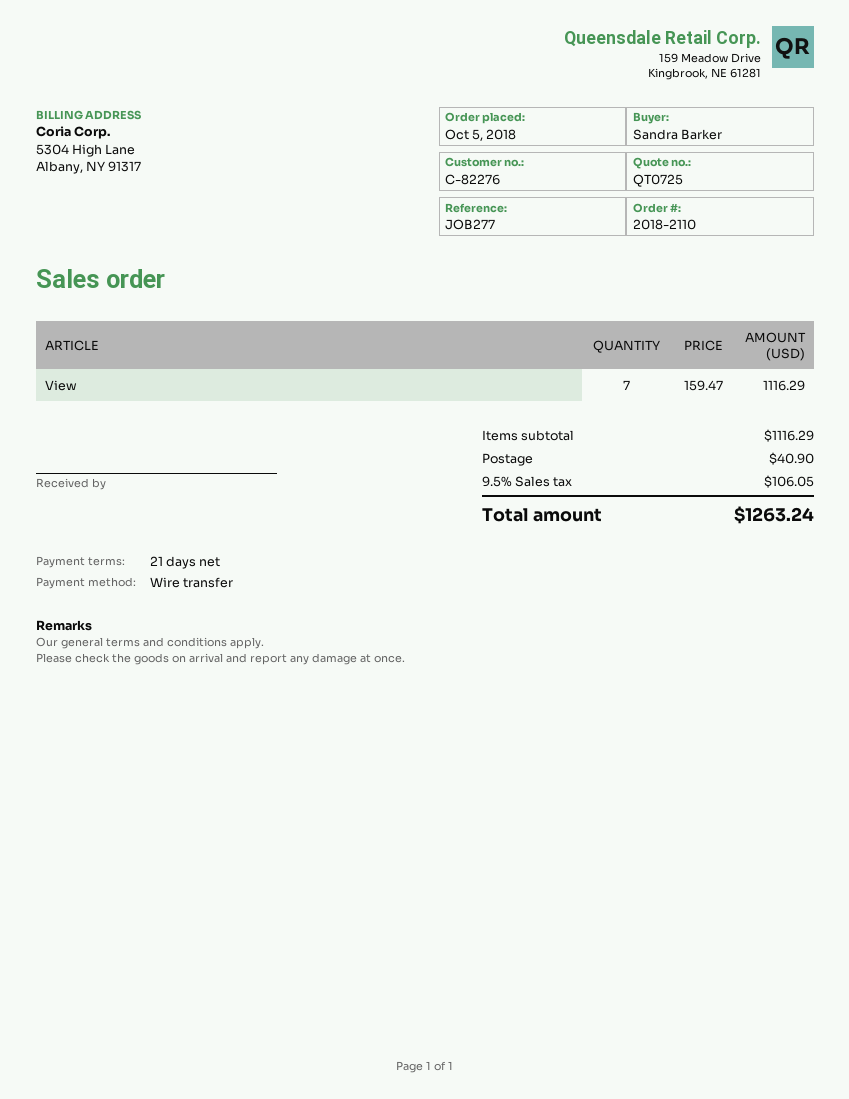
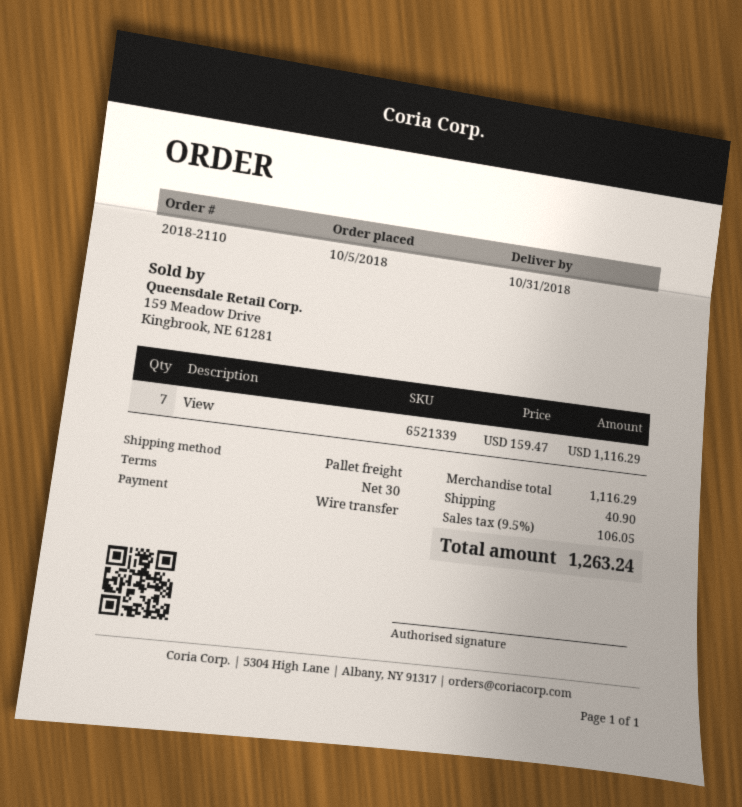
payment terms: 21 days -> 30 days

